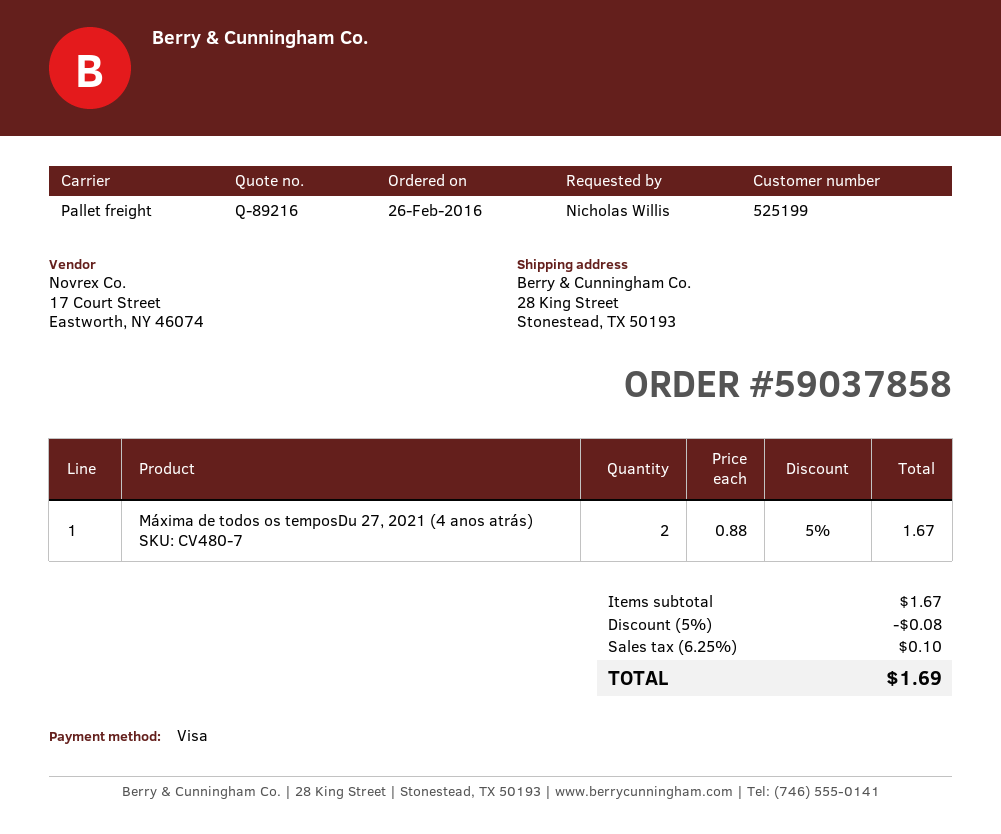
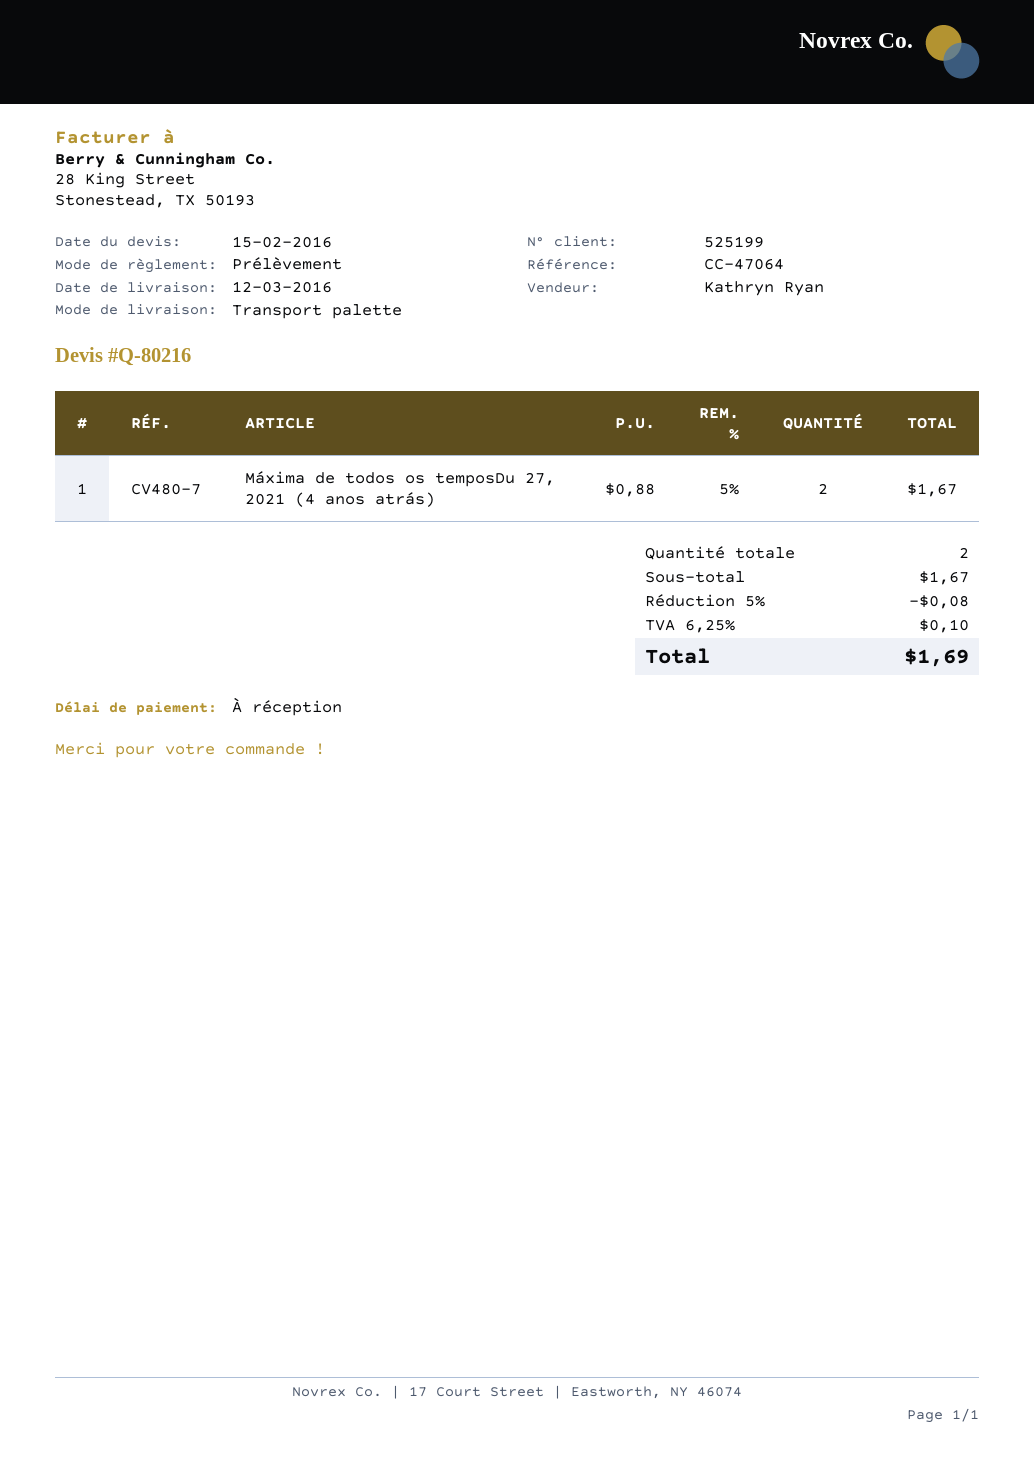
quote number: Q-89216 -> Q-80216
payment method: Visa -> direct debit

